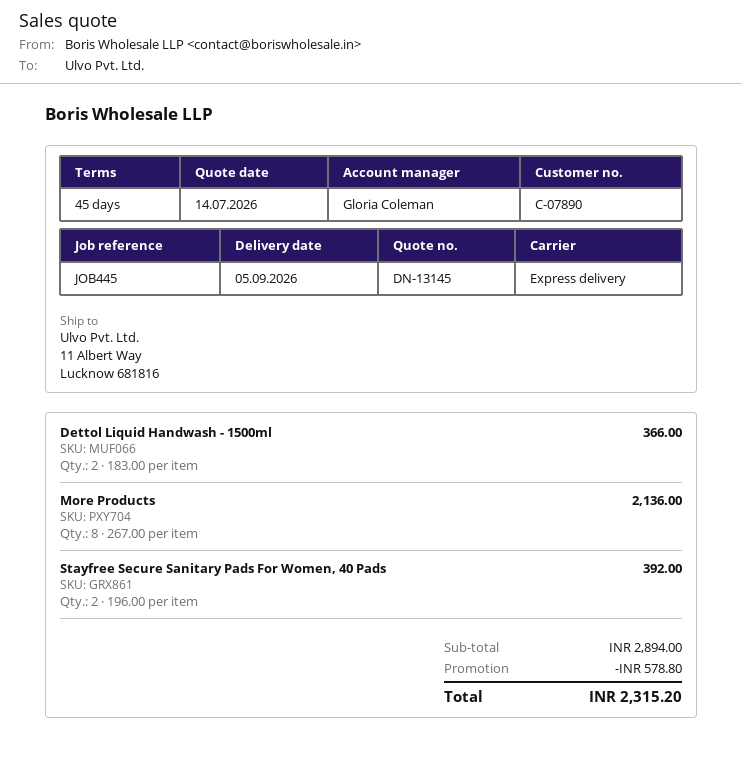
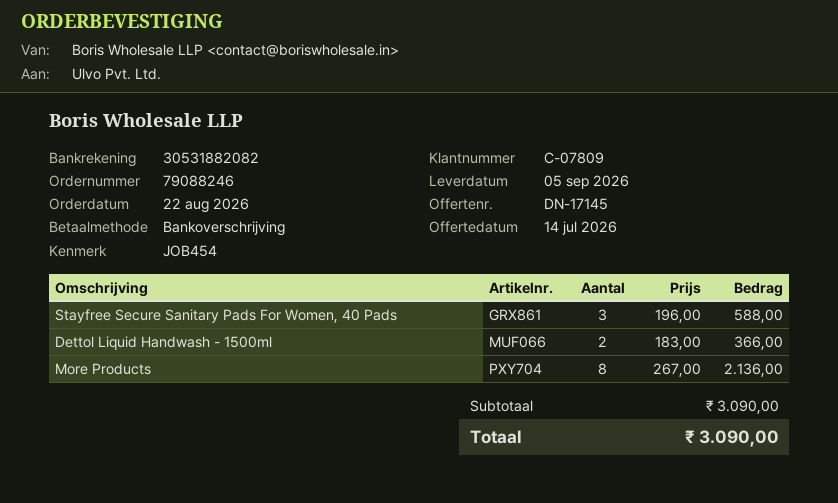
quote number: DN-13145 -> DN-17145
customer number: C-07890 -> C-07809
reference: JOB445 -> JOB454
Stayfree Secure Sanitary Pads For Women, 40 Pads: 2 x 196.00 = 392.00 -> 3 x 196.00 = 588.00
subtotal: 2894.00 -> 3090.00
discount: 578.80 -> none
total: 2315.20 -> 3090.00

